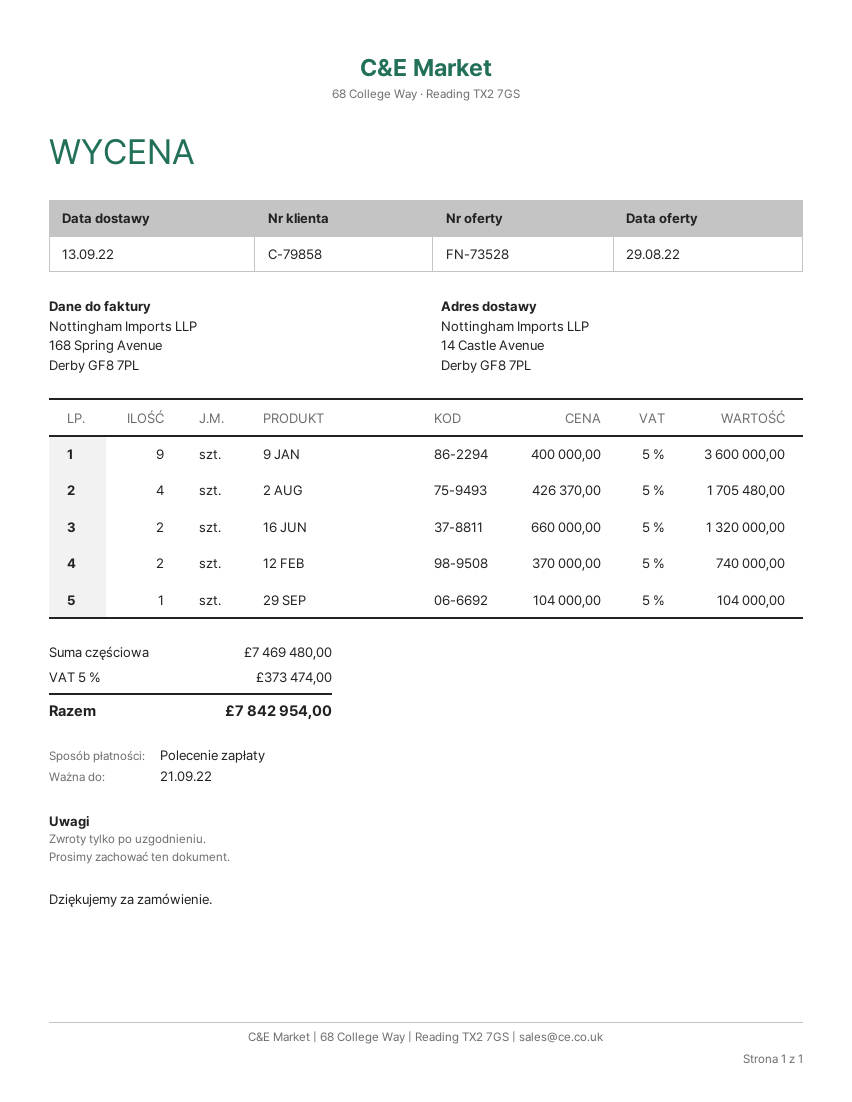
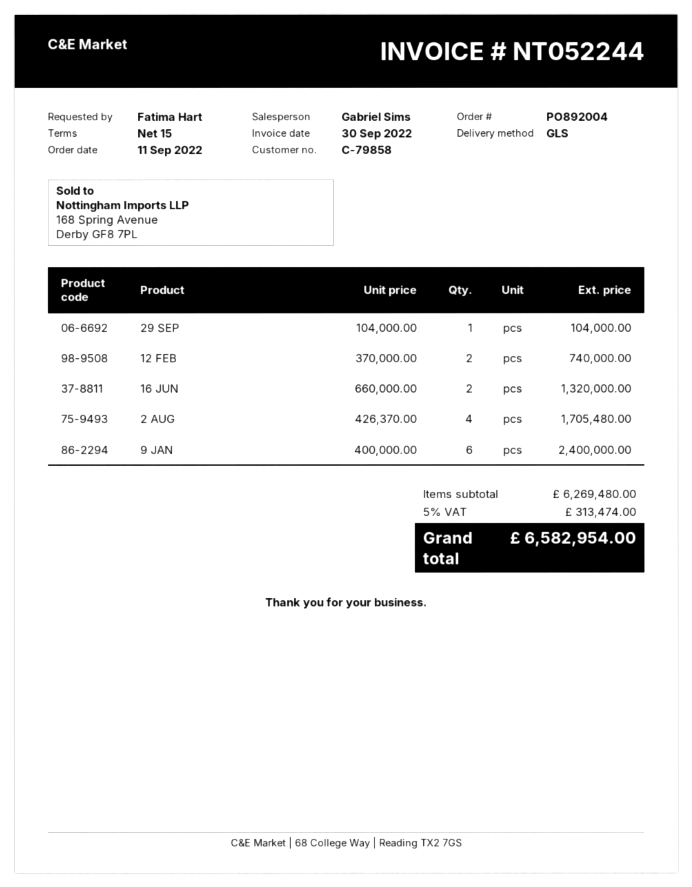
9 JAN: 9 x 400000.00 = 3600000.00 -> 6 x 400000.00 = 2400000.00
subtotal: 7469480.00 -> 6269480.00
tax: 5% = 373474.00 -> 5% = 313474.00
total: 7842954.00 -> 6582954.00

